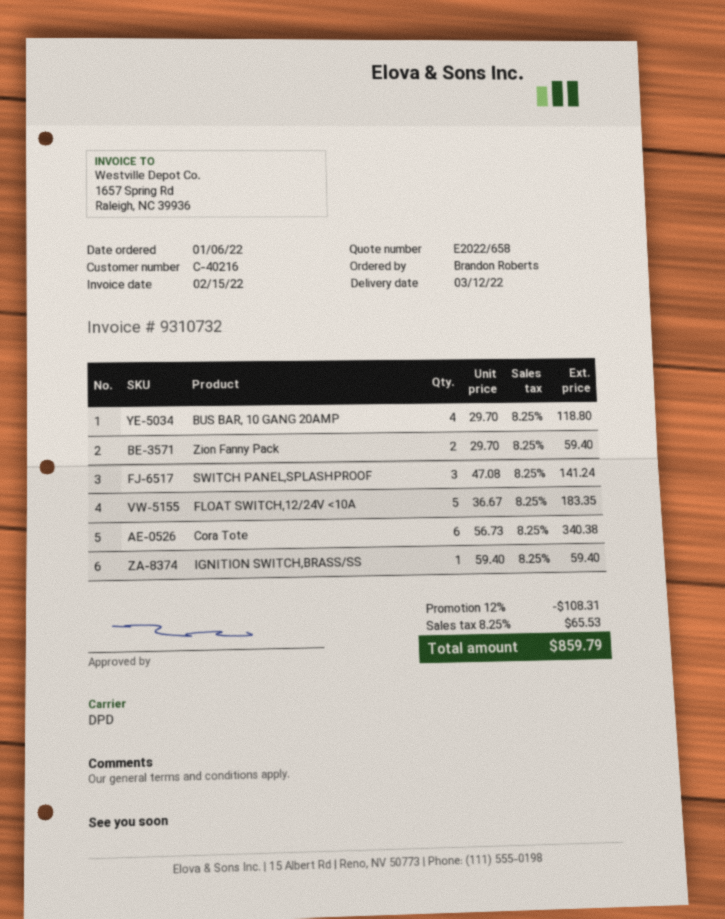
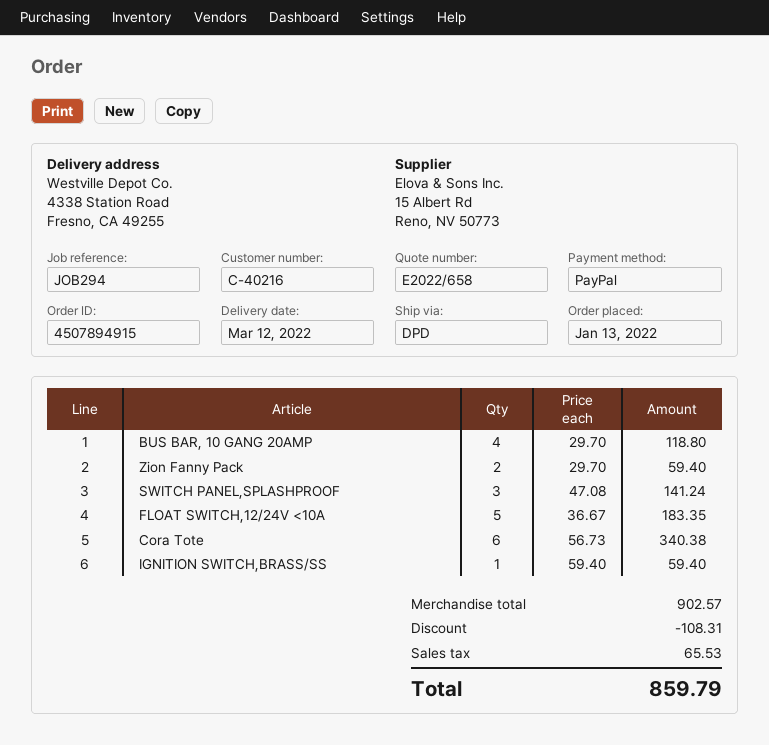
order date: 2022-01-06 -> 2022-01-13

